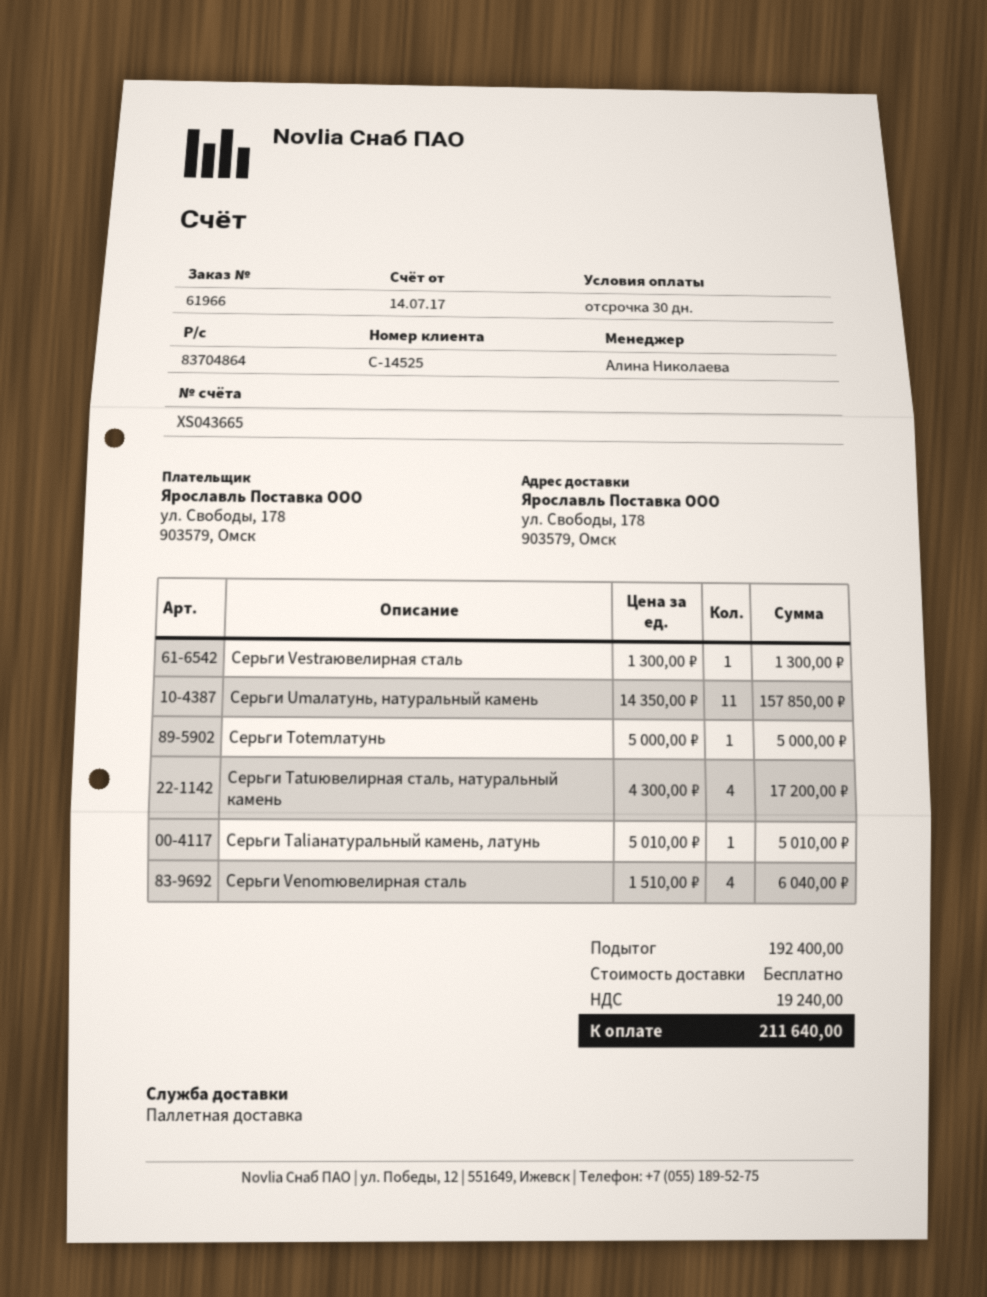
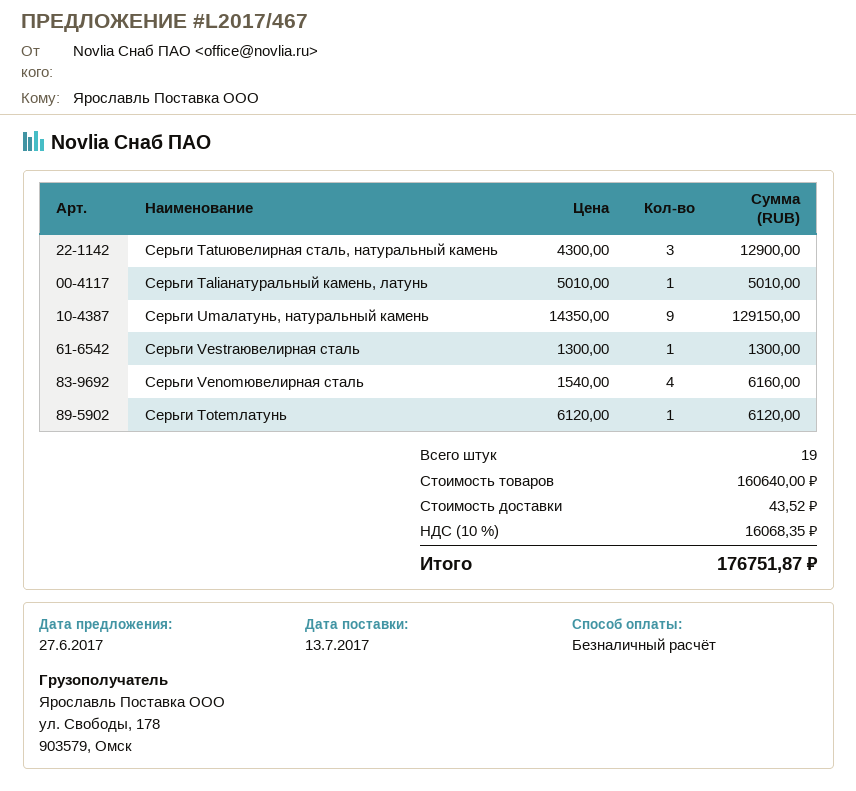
Серьги Umaлатунь, натуральный камень: 11 x 14350.00 = 157850.00 -> 9 x 14350.00 = 129150.00
Серьги Totemлатунь: 1 x 5000.00 = 5000.00 -> 1 x 6120.00 = 6120.00
Серьги Tatuювелирная сталь, натуральный камень: 4 x 4300.00 = 17200.00 -> 3 x 4300.00 = 12900.00
Серьги Venomювелирная сталь: 4 x 1510.00 = 6040.00 -> 4 x 1540.00 = 6160.00
subtotal: 192400.00 -> 160640.00
shipping: 0.00 -> 43.52
tax: 19240.00 -> 16068.35
total: 211640.00 -> 176751.87

